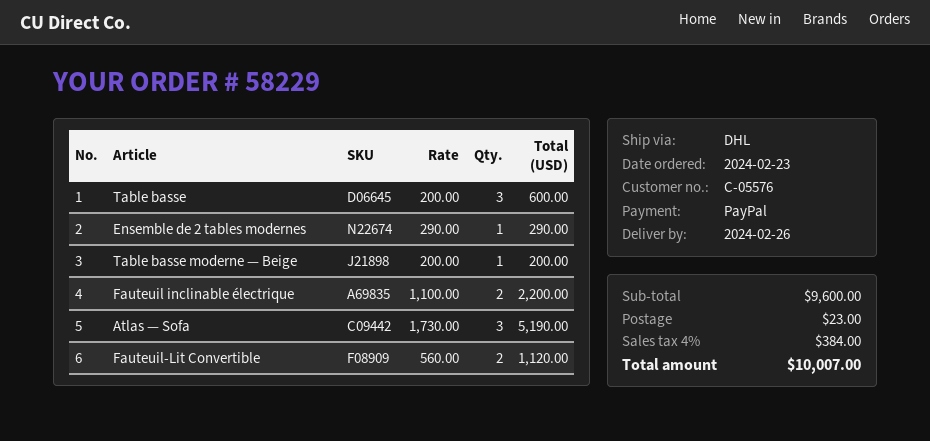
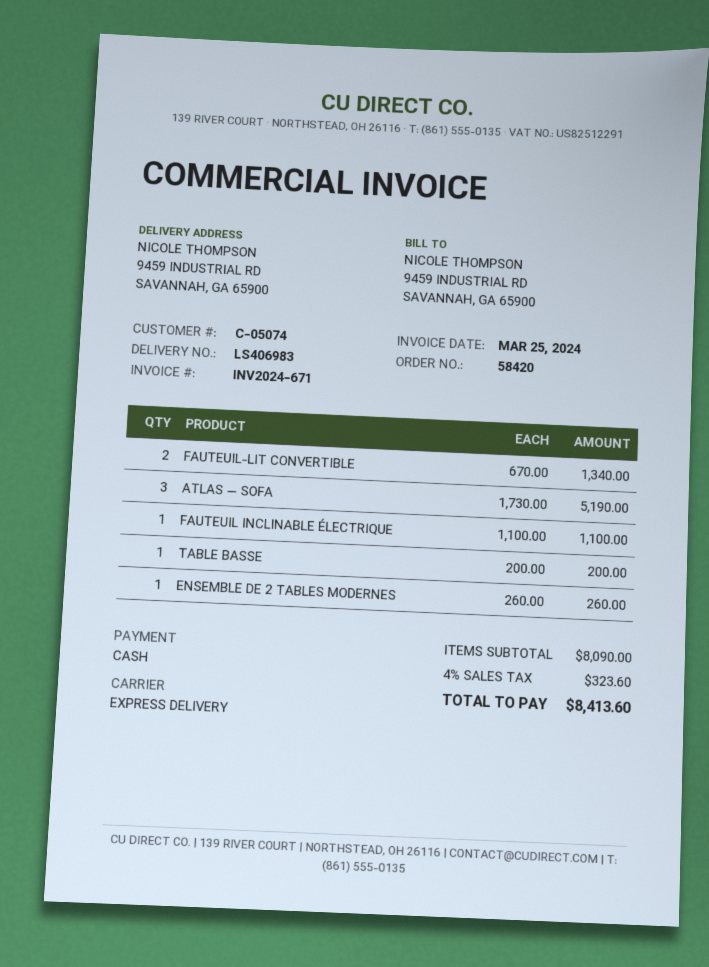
order number: 58229 -> 58420
customer number: C-05576 -> C-05074
payment method: PayPal -> cash
shipping method: DHL -> express
Table basse: 3 x 200.00 = 600.00 -> 1 x 200.00 = 200.00
Ensemble de 2 tables modernes: 1 x 290.00 = 290.00 -> 1 x 260.00 = 260.00
Table basse moderne — Beige: 1 x 200.00 = 200.00 -> none
Fauteuil inclinable électrique: 2 x 1100.00 = 2200.00 -> 1 x 1100.00 = 1100.00
Fauteuil-Lit Convertible: 2 x 560.00 = 1120.00 -> 2 x 670.00 = 1340.00
subtotal: 9600.00 -> 8090.00
shipping: 23.00 -> none
tax: 4% = 384.00 -> 4% = 323.60
total: 10007.00 -> 8413.60

